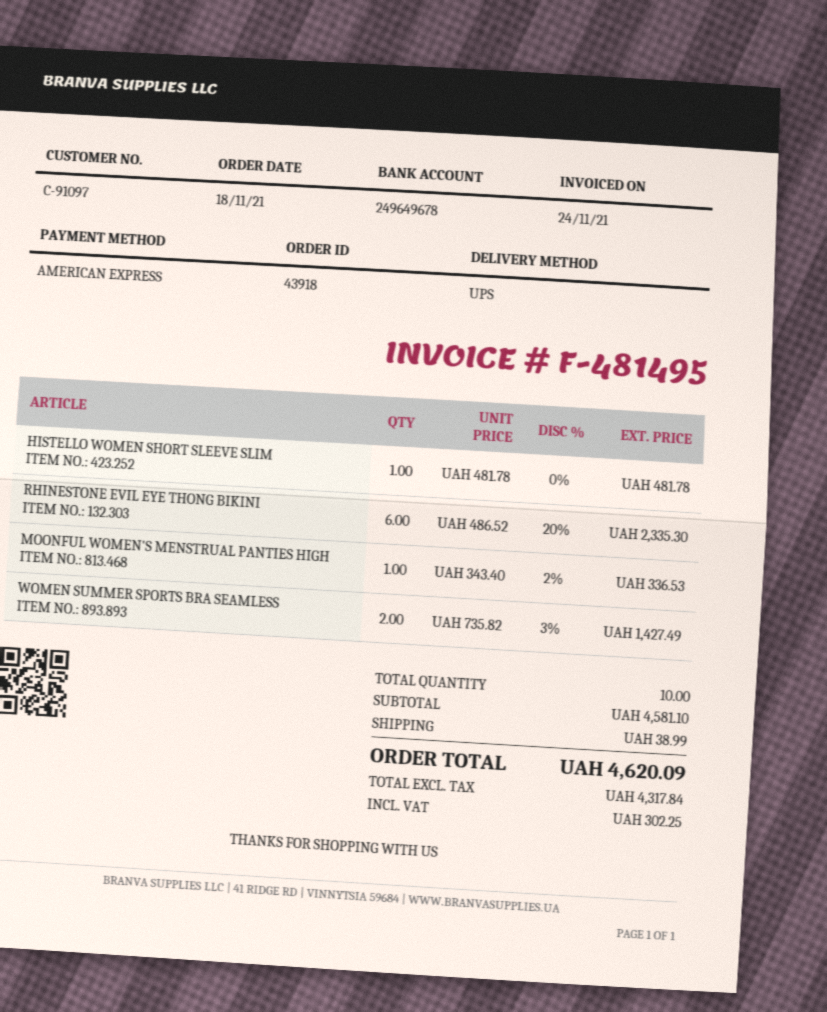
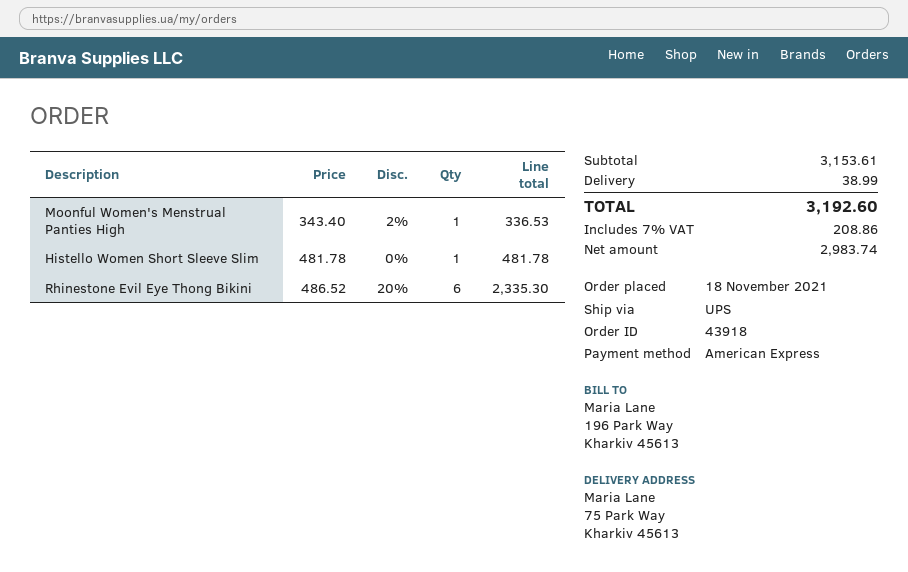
WOMEN SUMMER SPORTS BRA SEAMLESS: 2 x 735.82 - 3% = 1427.49 -> none
subtotal: 4581.10 -> 3153.61
net: 4317.84 -> 2983.74
tax: 302.25 -> 208.86
total: 4620.09 -> 3192.60

